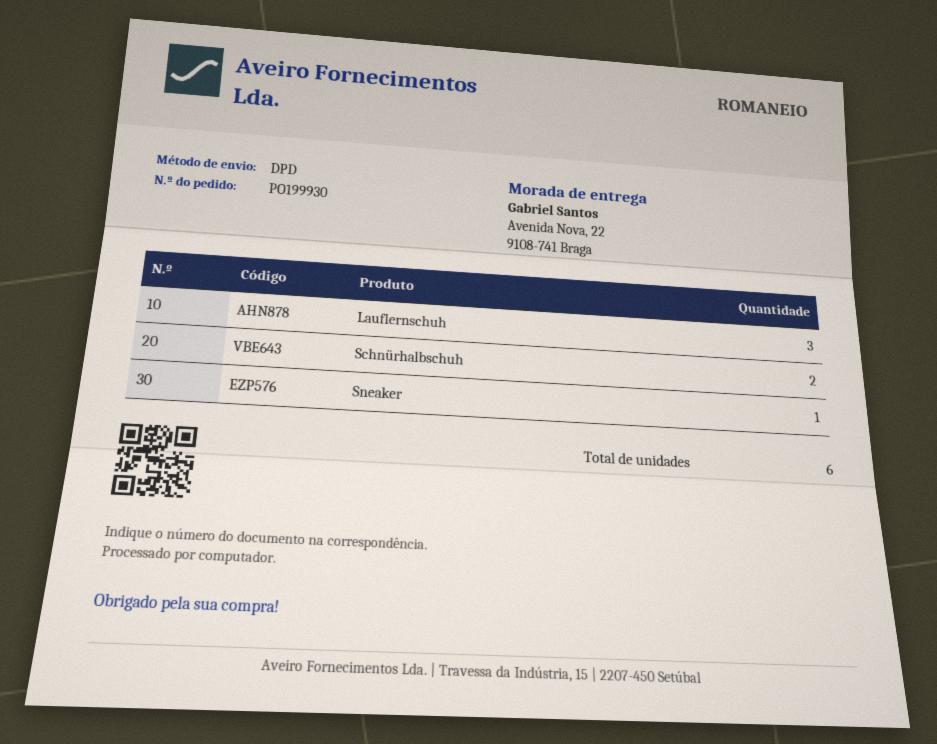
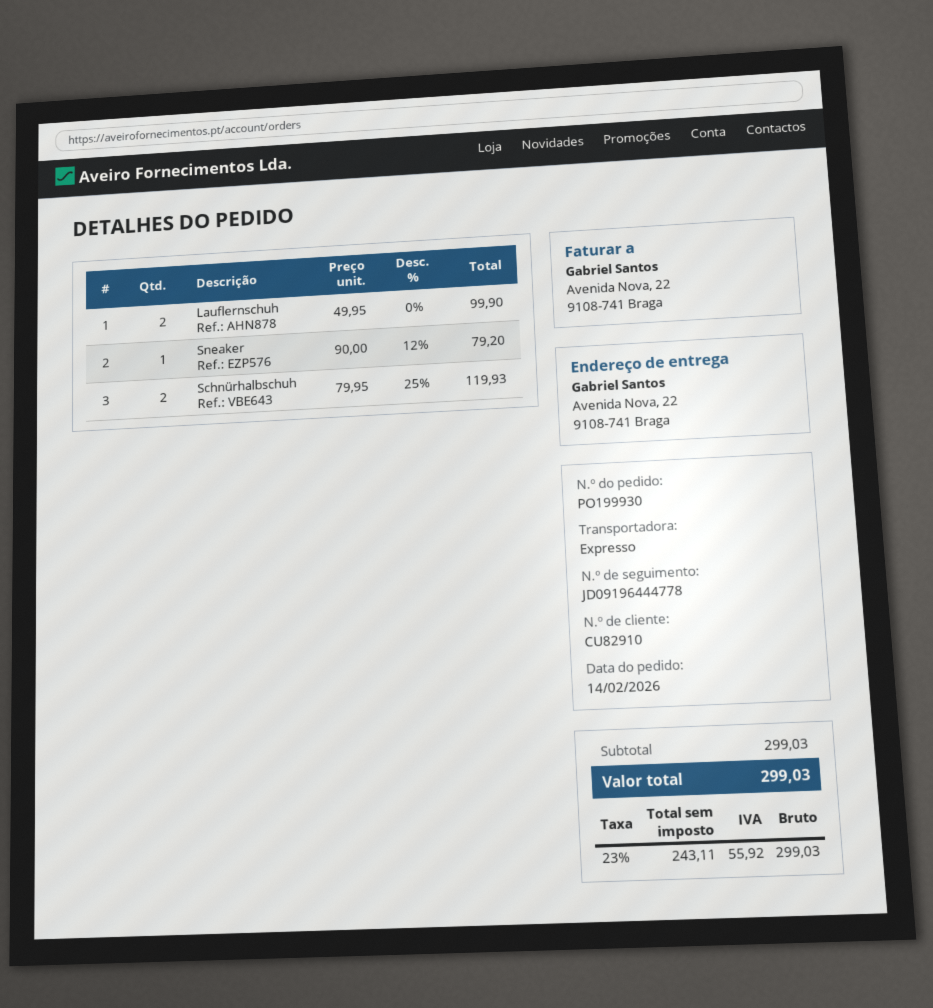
shipping method: DPD -> express
Lauflernschuh: 3 -> 2

